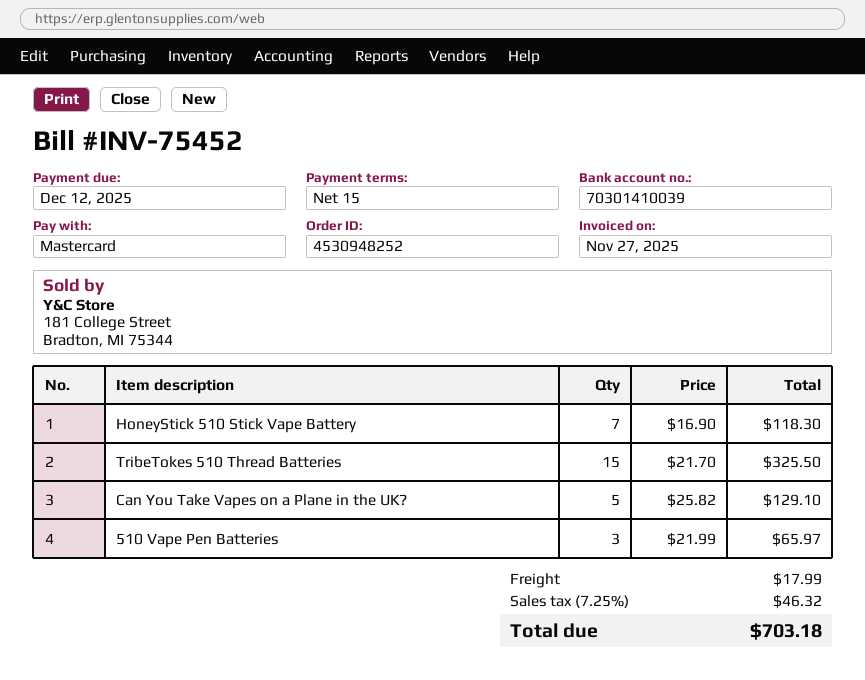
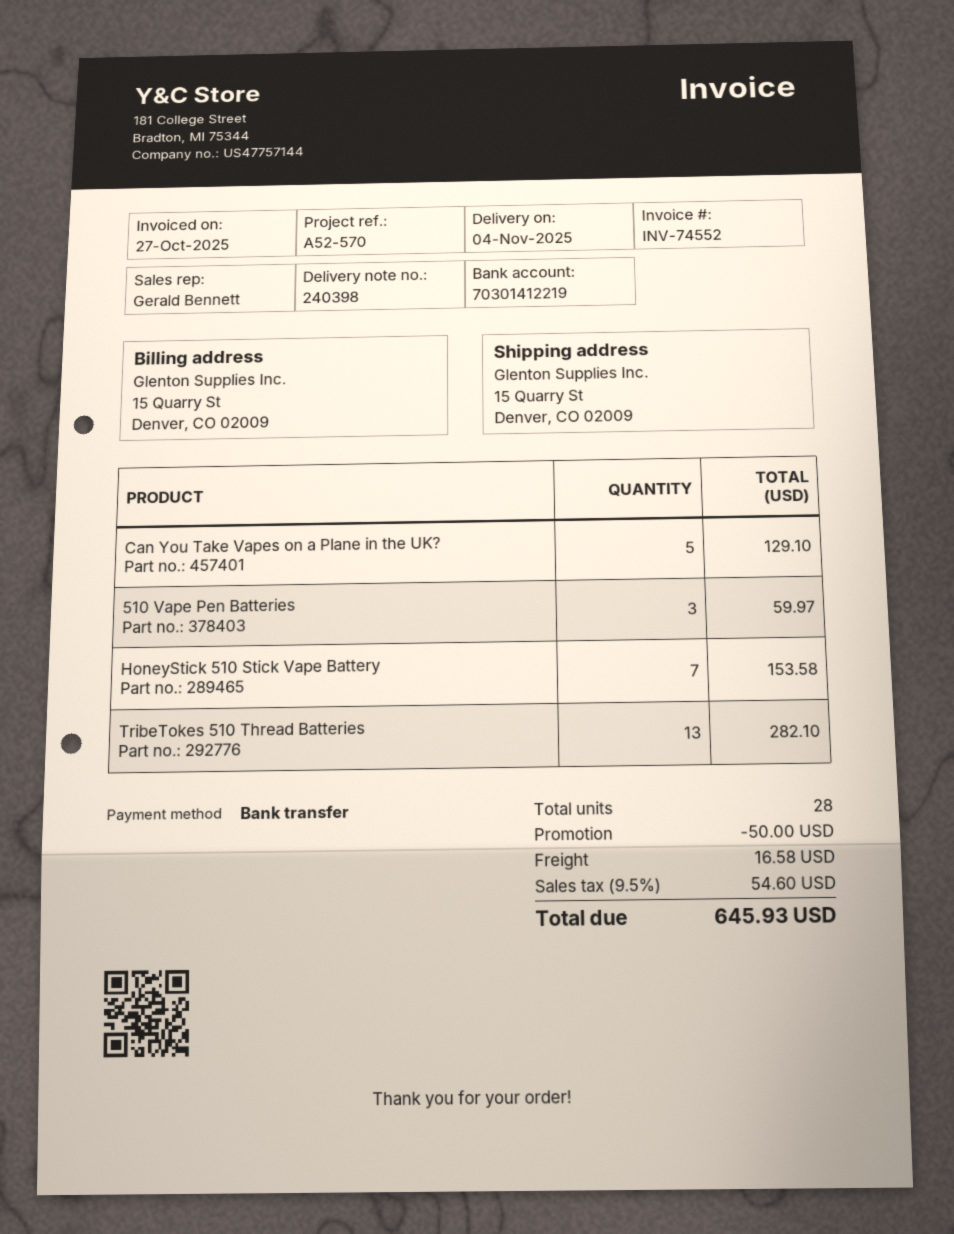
invoice number: INV-75452 -> INV-74552
invoice date: 2025-11-27 -> 2025-10-27
payment method: Mastercard -> bank transfer
bank account: 70301410039 -> 70301412219
HoneyStick 510 Stick Vape Battery: 7 for 118.30 -> 7 for 153.58
TribeTokes 510 Thread Batteries: 15 for 325.50 -> 13 for 282.10
510 Vape Pen Batteries: 3 for 65.97 -> 3 for 59.97
discount: none -> 50.00
shipping: 17.99 -> 16.58
tax: 7.25% = 46.32 -> 9.5% = 54.60
total: 703.18 -> 645.93

